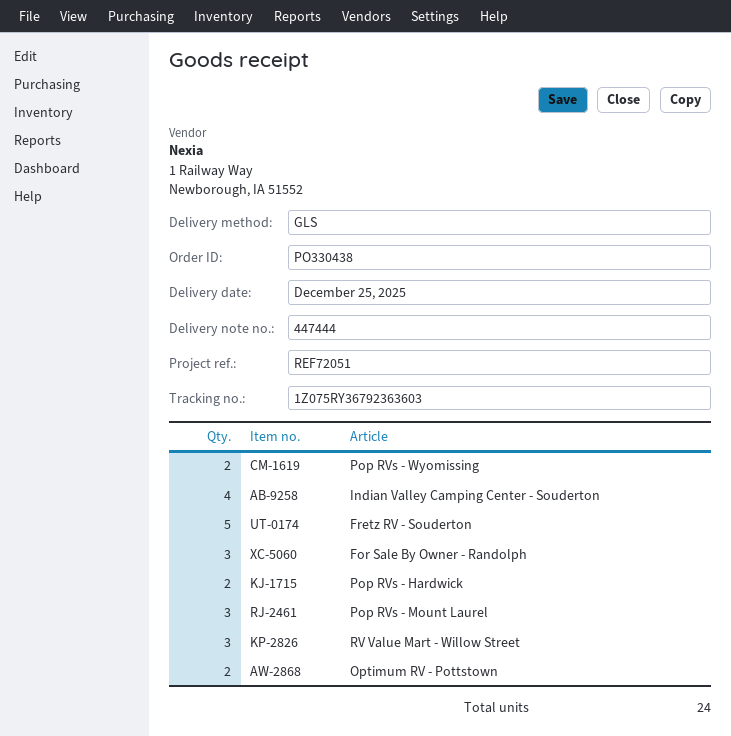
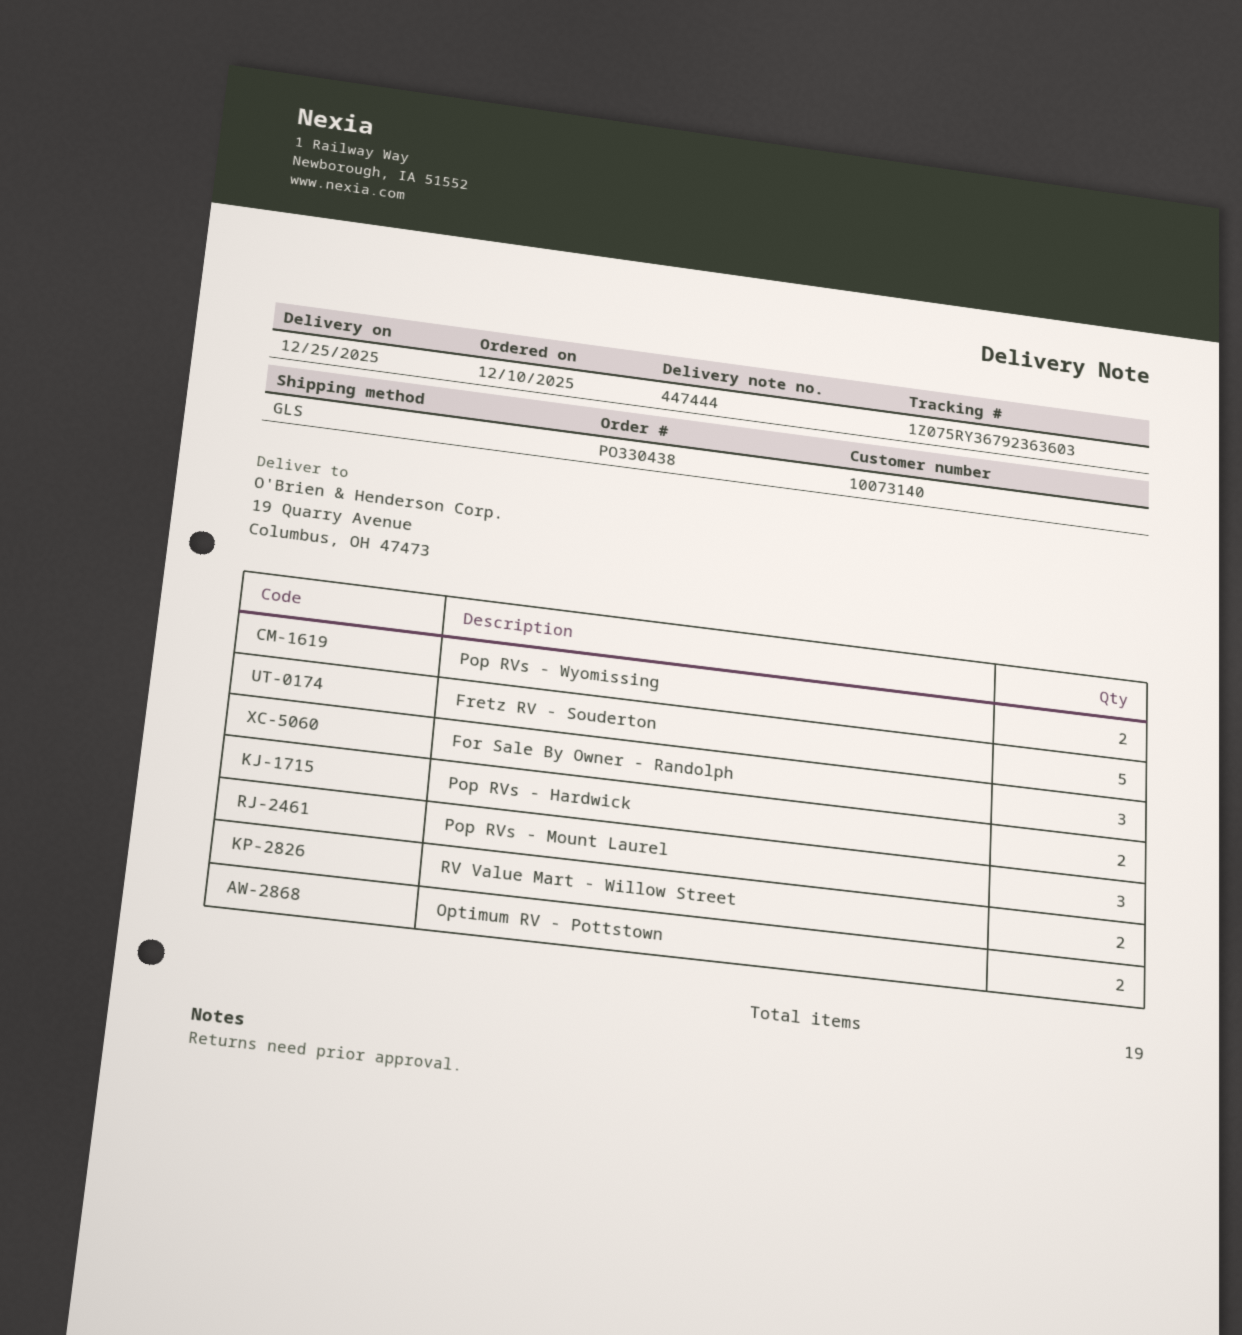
Indian Valley Camping Center - Souderton: 4 -> none
RV Value Mart - Willow Street: 3 -> 2
total quantity: 24 -> 19

